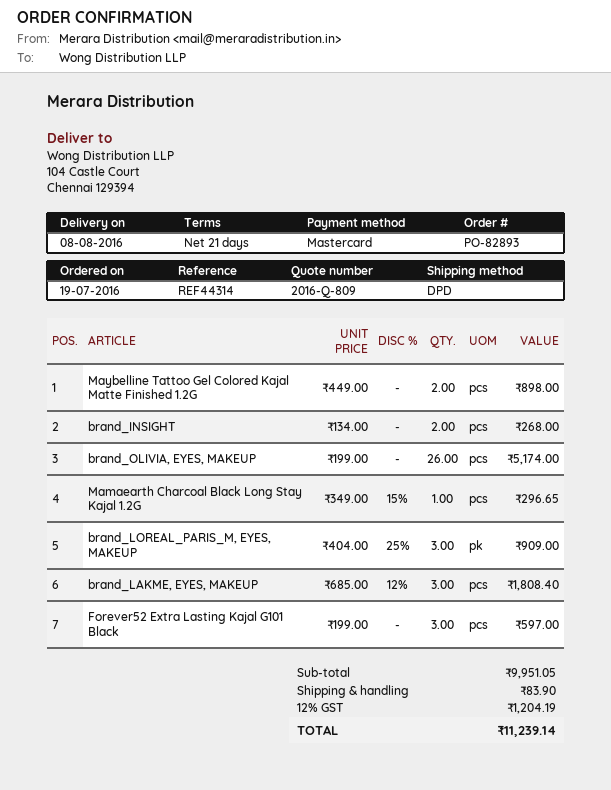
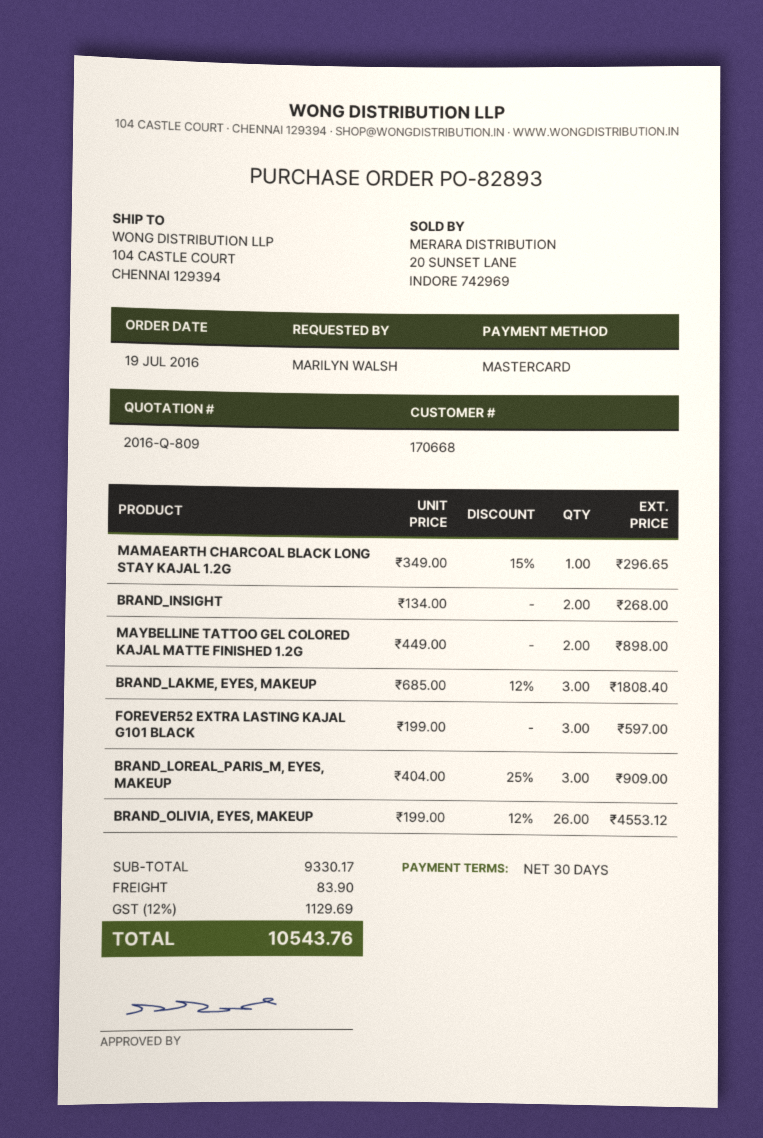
payment terms: 21 days -> 30 days
brand_OLIVIA, EYES, MAKEUP: 26 x 199.00 = 5174.00 -> 26 x 199.00 - 12% = 4553.12
subtotal: 9951.05 -> 9330.17
tax: 12% = 1204.19 -> 12% = 1129.69
total: 11239.14 -> 10543.76

